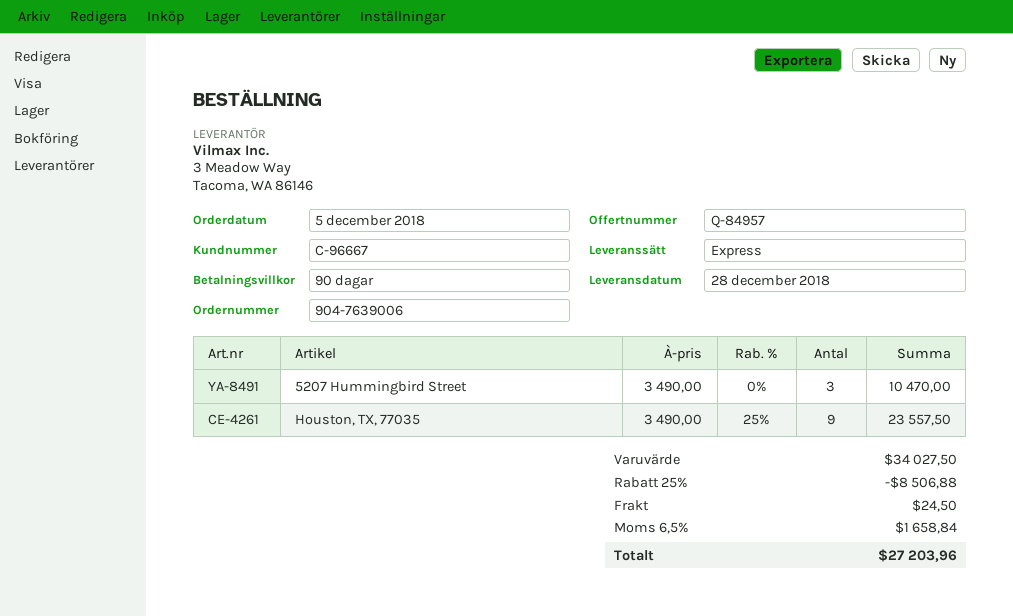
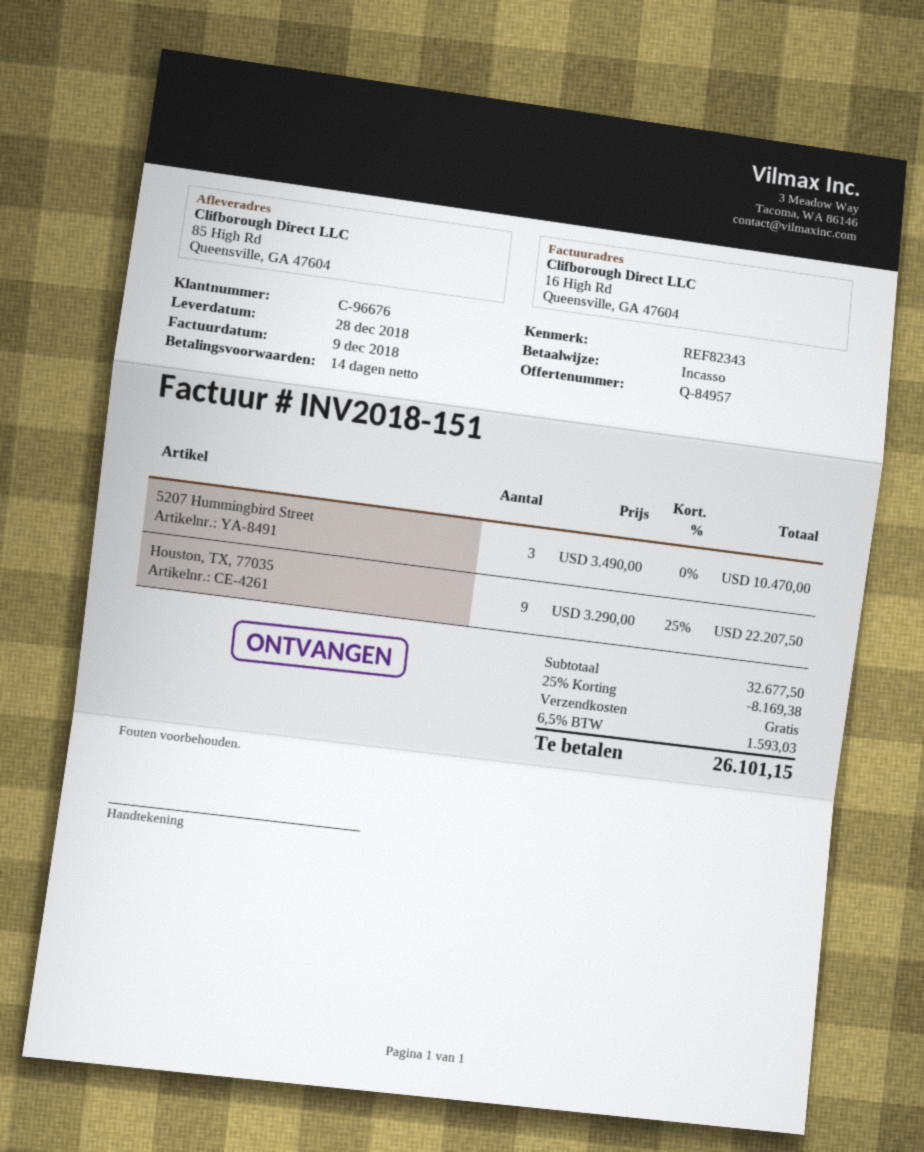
payment terms: 90 days -> 14 days
customer number: C-96667 -> C-96676
Houston, TX, 77035: 9 x 3490.00 - 25% = 23557.50 -> 9 x 3290.00 - 25% = 22207.50
subtotal: 34027.50 -> 32677.50
discount: 25% = 8506.88 -> 25% = 8169.38
shipping: 24.50 -> 0.00
tax: 6.5% = 1658.84 -> 6.5% = 1593.03
total: 27203.96 -> 26101.15

